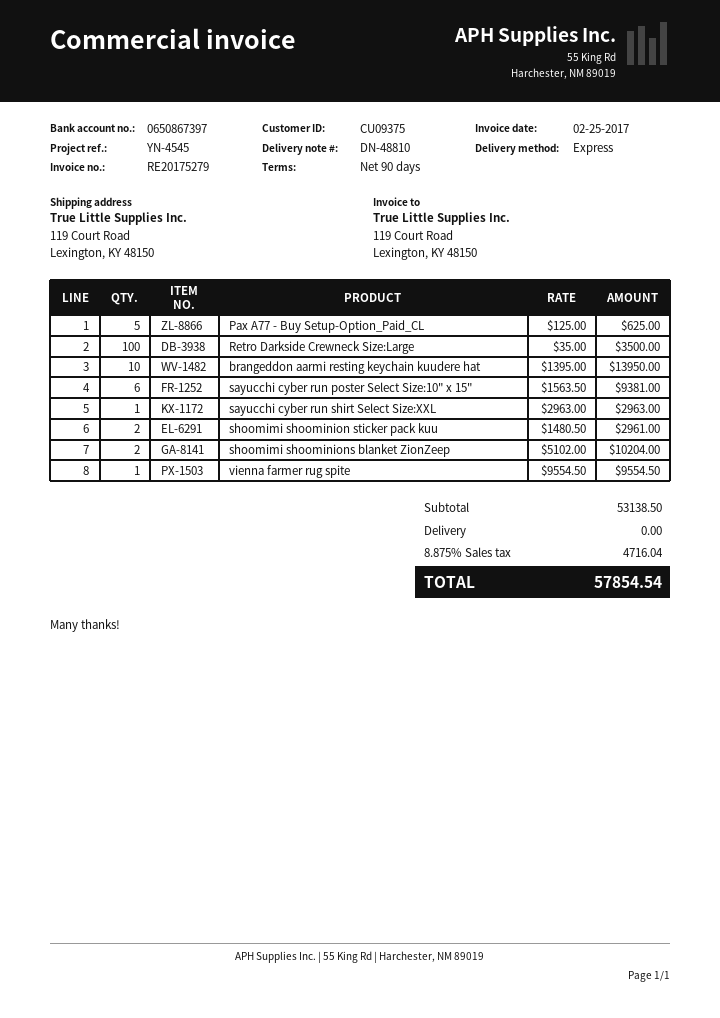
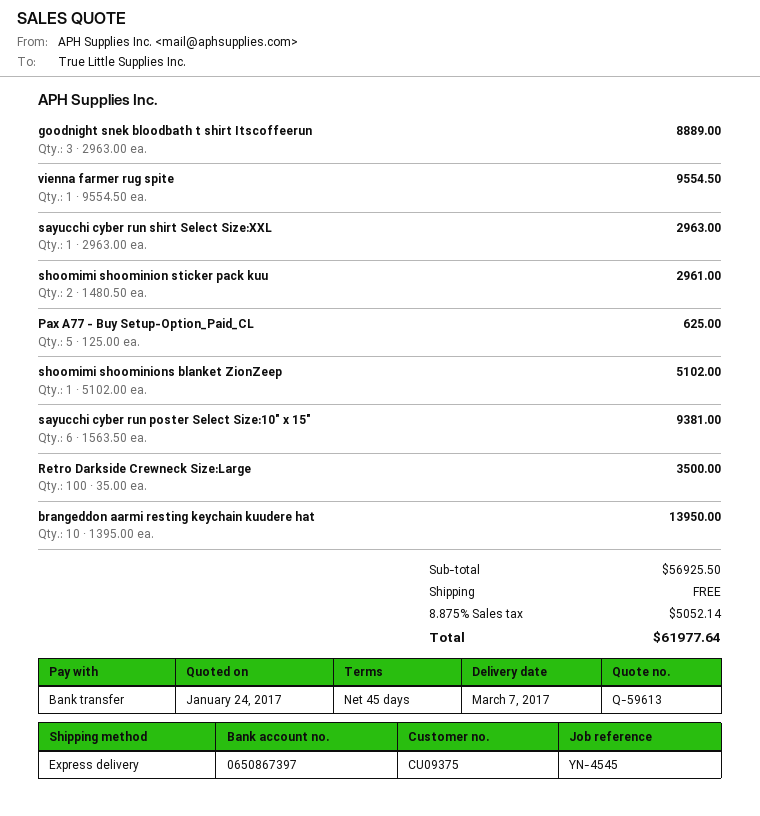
payment terms: 90 days -> 45 days
shoomimi shoominions blanket ZionZeep: 2 x 5102.00 = 10204.00 -> 1 x 5102.00 = 5102.00
goodnight snek bloodbath t shirt Itscoffeerun: none -> 3 x 2963.00 = 8889.00
subtotal: 53138.50 -> 56925.50
tax: 8.875% = 4716.04 -> 8.875% = 5052.14
total: 57854.54 -> 61977.64

